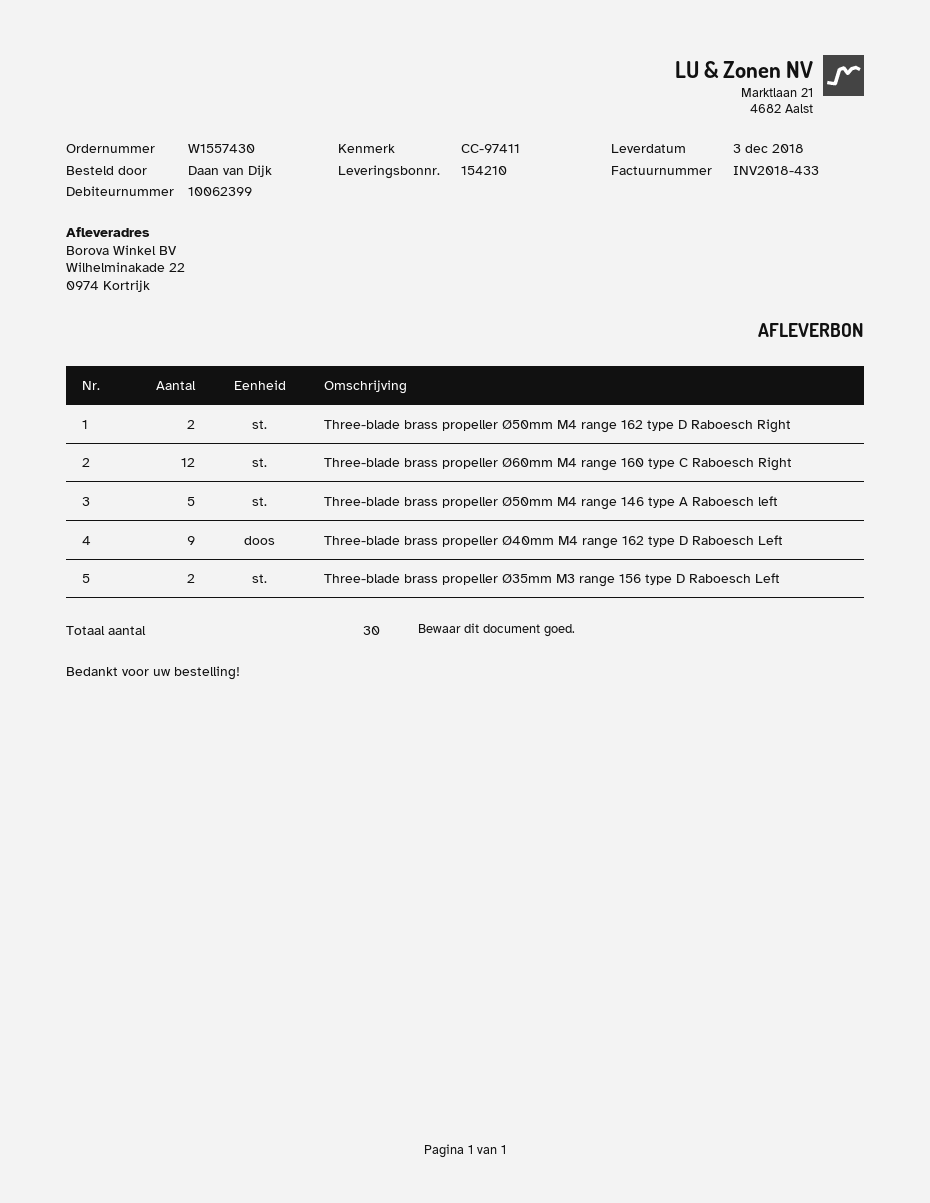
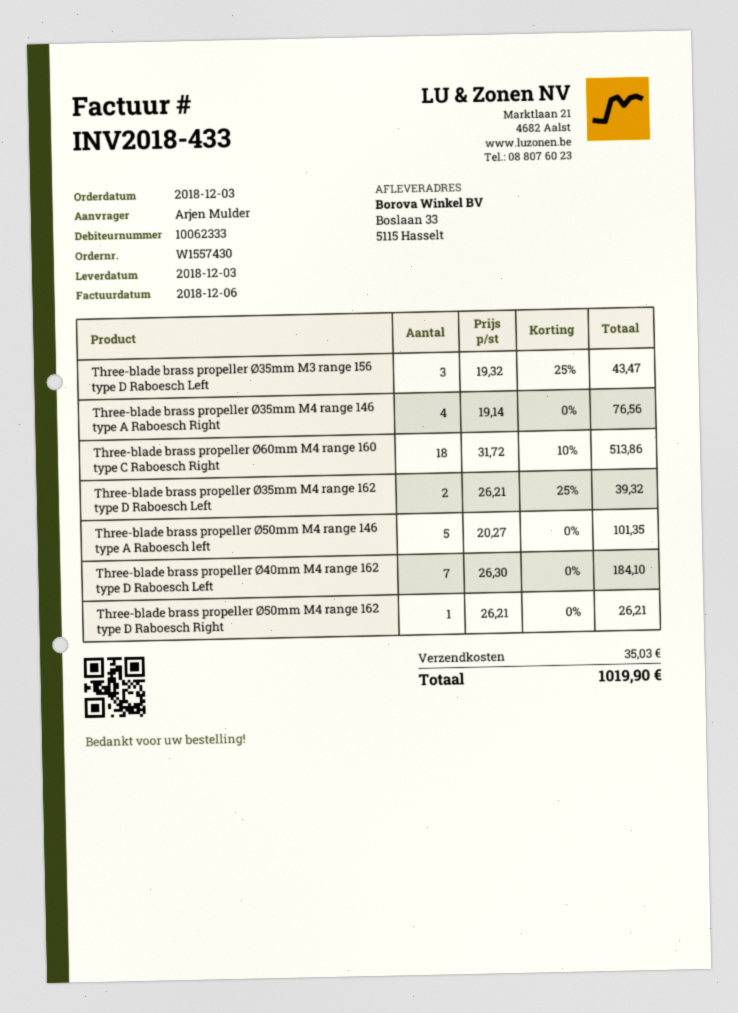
customer number: 10062399 -> 10062333
ordered by: Daan van Dijk -> Arjen Mulder
ship to: Wilhelminakade 22, 0974 Kortrijk -> Boslaan 33, 5115 Hasselt
Three-blade brass propeller Ø50mm M4 range 162 type D Raboesch Right: 2 -> 1
Three-blade brass propeller Ø60mm M4 range 160 type C Raboesch Right: 12 -> 18
Three-blade brass propeller Ø40mm M4 range 162 type D Raboesch Left: 9 -> 7
Three-blade brass propeller Ø35mm M3 range 156 type D Raboesch Left: 2 -> 3
Three-blade brass propeller Ø35mm M4 range 146 type A Raboesch Right: none -> 4
Three-blade brass propeller Ø35mm M4 range 162 type D Raboesch Left: none -> 2

